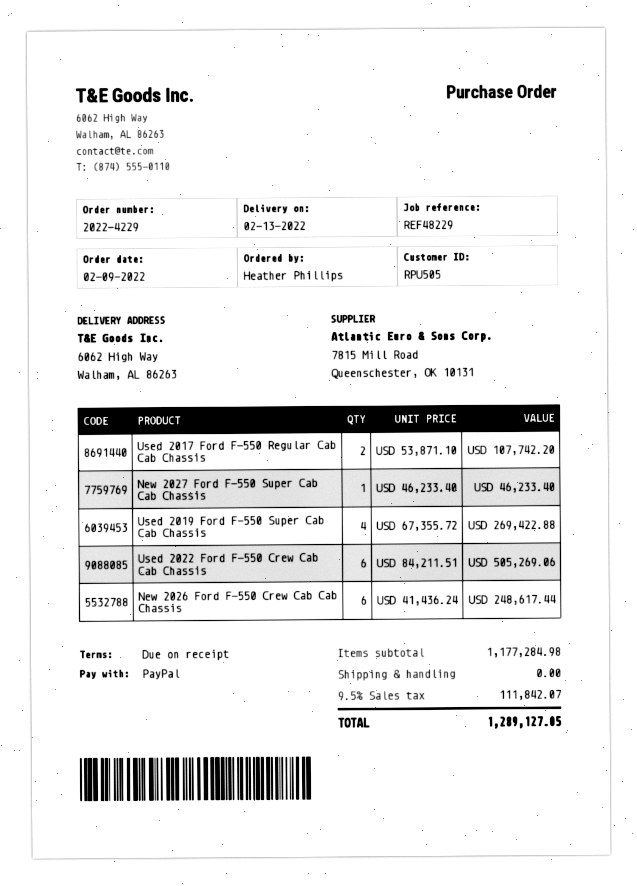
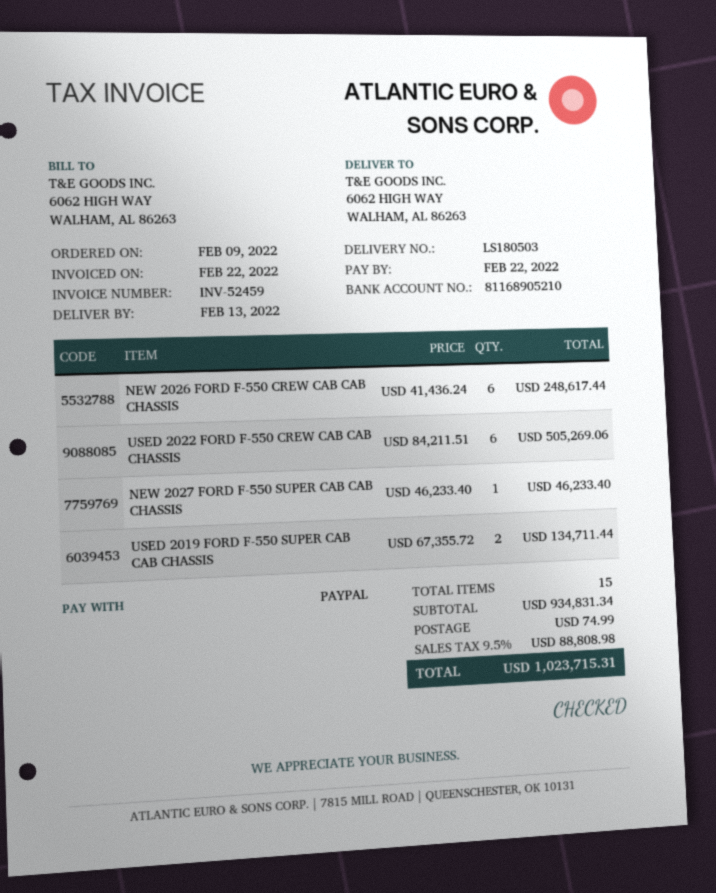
Used 2017 Ford F-550 Regular Cab Cab Chassis: 2 x 53871.10 = 107742.20 -> none
Used 2019 Ford F-550 Super Cab Cab Chassis: 4 x 67355.72 = 269422.88 -> 2 x 67355.72 = 134711.44
subtotal: 1177284.98 -> 934831.34
shipping: 0.00 -> 74.99
tax: 9.5% = 111842.07 -> 9.5% = 88808.98
total: 1289127.05 -> 1023715.31

